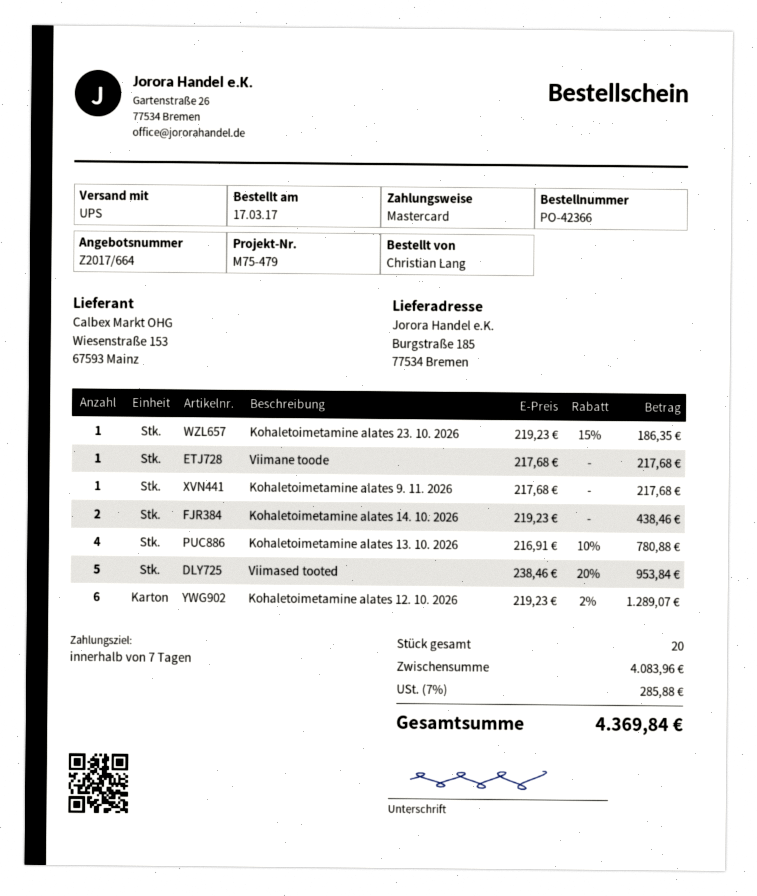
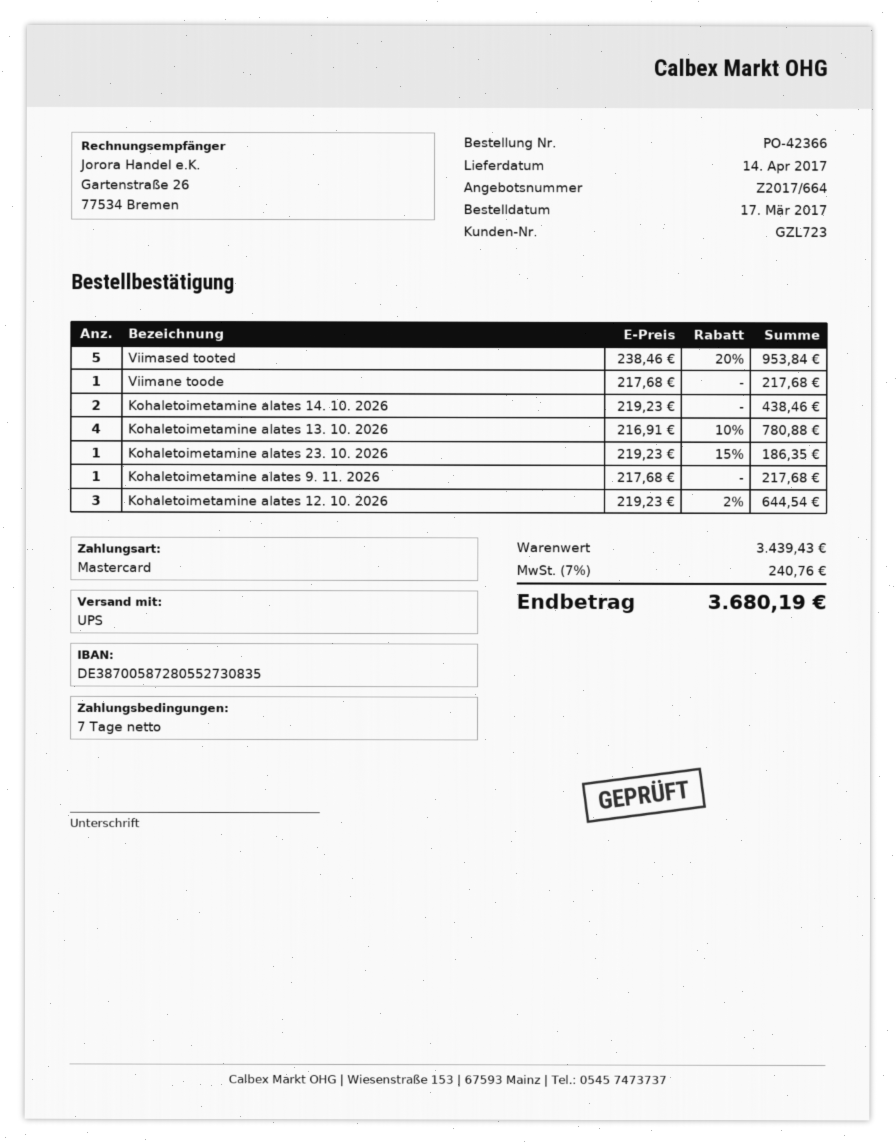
Kohaletoimetamine alates 12. 10. 2026: 6 x 219.23 - 2% = 1289.07 -> 3 x 219.23 - 2% = 644.54
subtotal: 4083.96 -> 3439.43
tax: 7% = 285.88 -> 7% = 240.76
total: 4369.84 -> 3680.19

